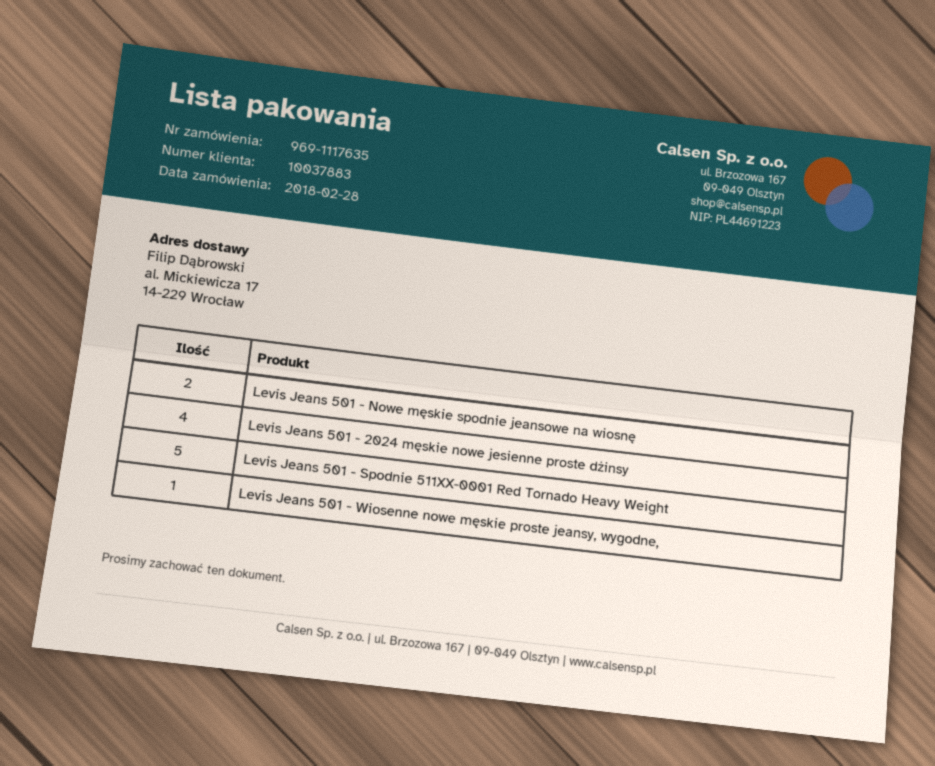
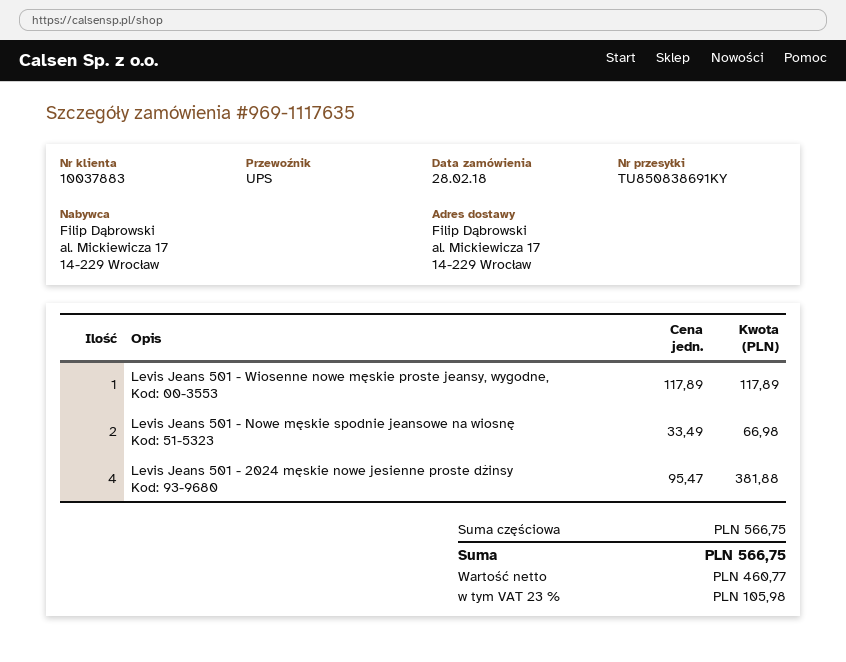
Levis Jeans 501 - Spodnie 511XX-0001 Red Tornado Heavy Weight: 5 -> none

